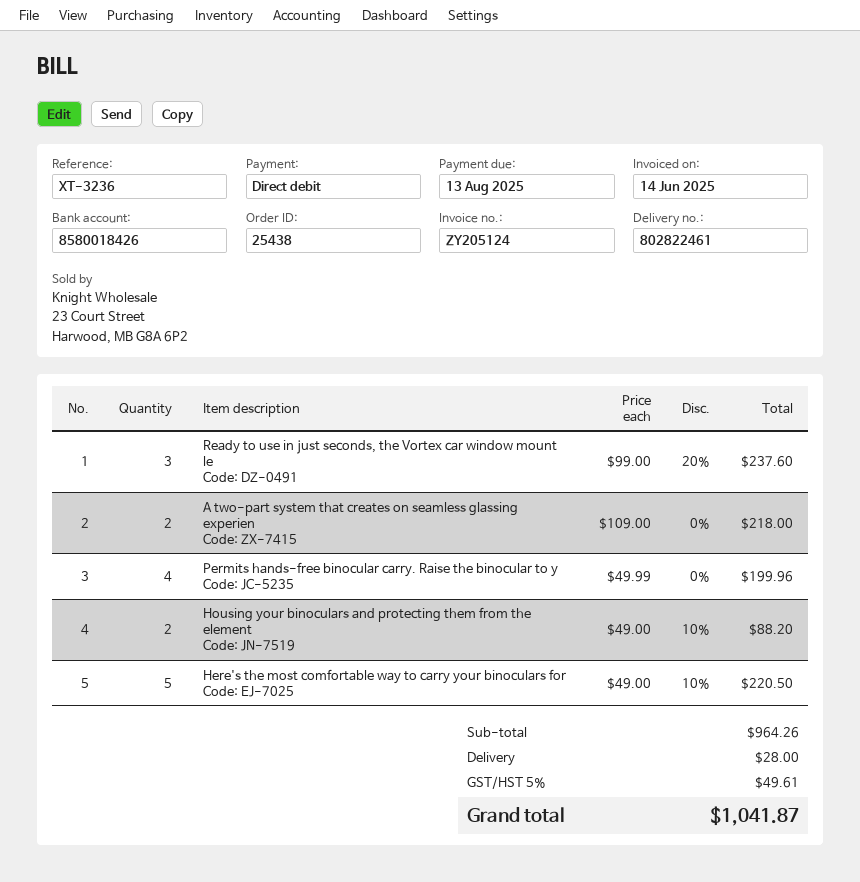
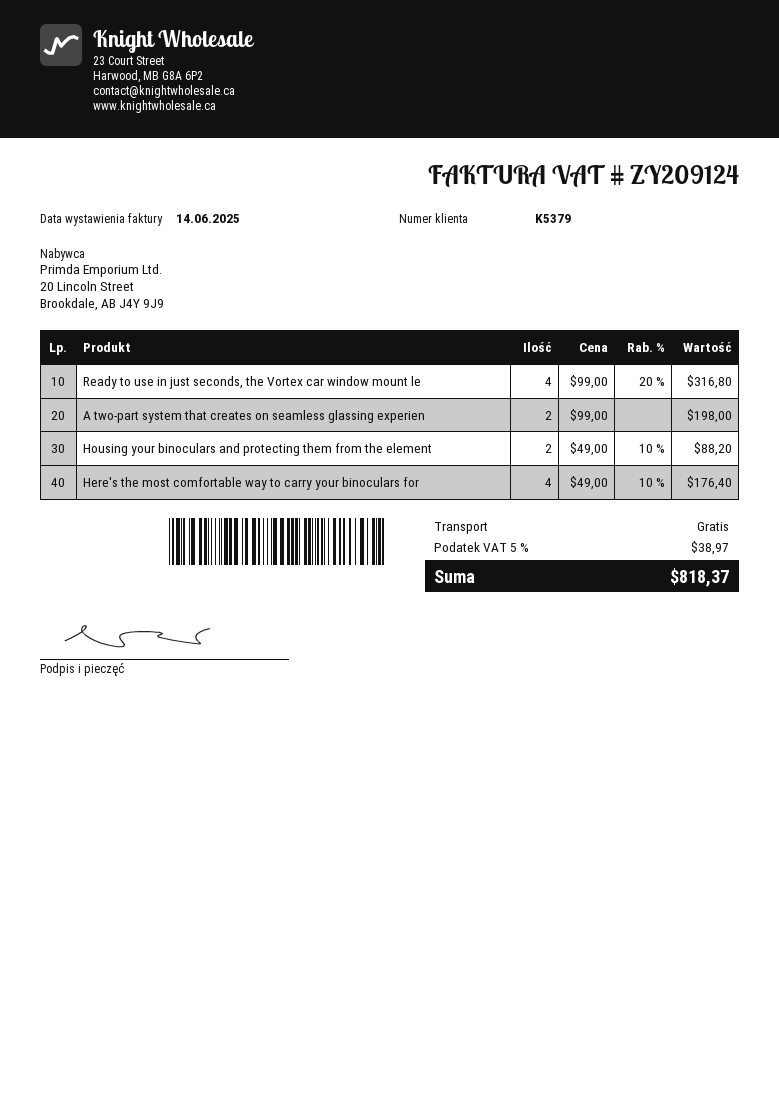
invoice number: ZY205124 -> ZY209124
Ready to use in just seconds, the Vortex car window mount le: 3 x 99.00 - 20% = 237.60 -> 4 x 99.00 - 20% = 316.80
A two-part system that creates on seamless glassing experien: 2 x 109.00 = 218.00 -> 2 x 99.00 = 198.00
Permits hands-free binocular carry. Raise the binocular to y: 4 x 49.99 = 199.96 -> none
Here's the most comfortable way to carry your binoculars for: 5 x 49.00 - 10% = 220.50 -> 4 x 49.00 - 10% = 176.40
shipping: 28.00 -> 0.00
tax: 5% = 49.61 -> 5% = 38.97
total: 1041.87 -> 818.37

